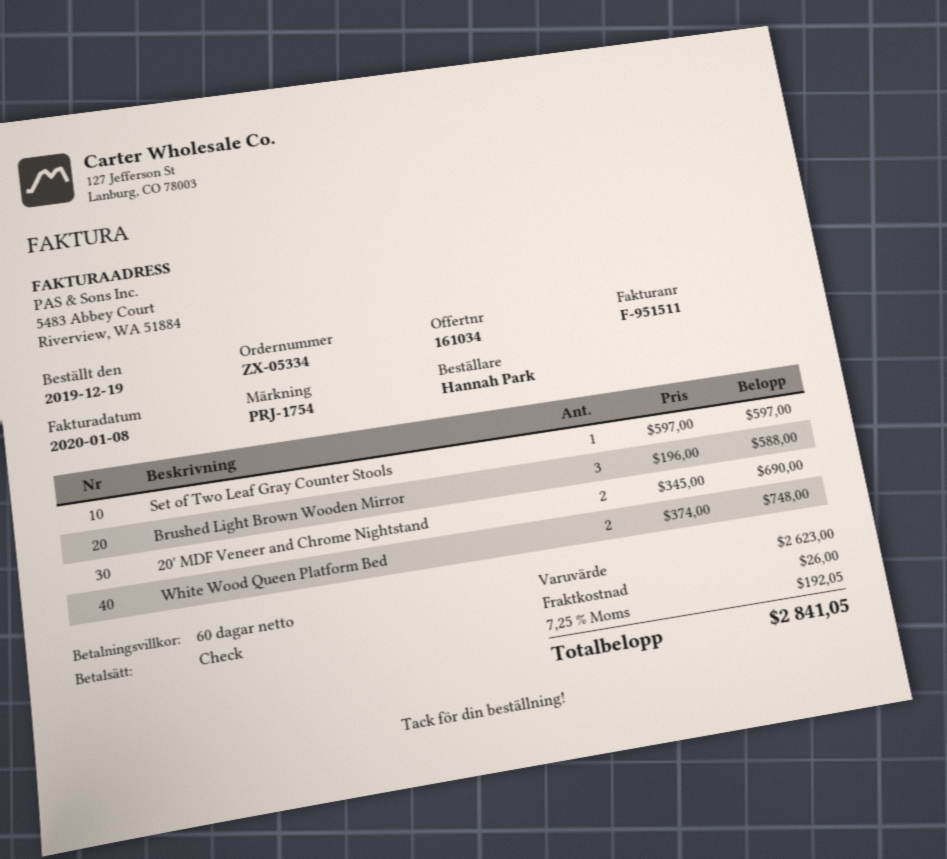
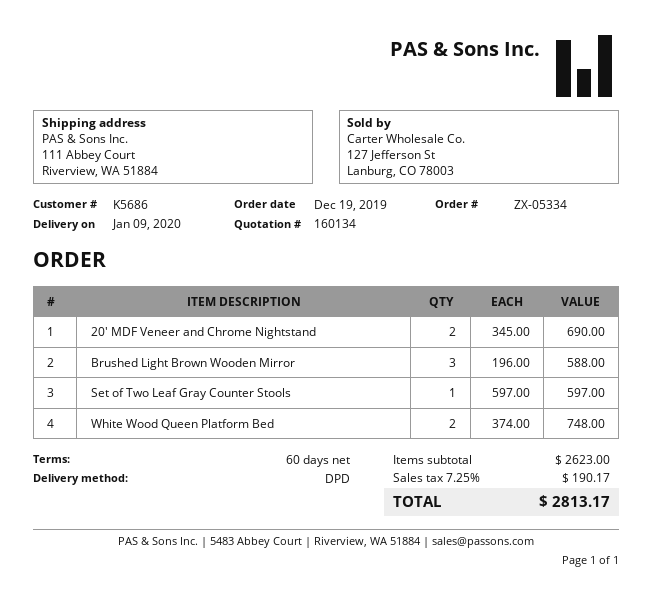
quote number: 161034 -> 160134
shipping: 26.00 -> none
tax: 7.25% = 192.05 -> 7.25% = 190.17
total: 2841.05 -> 2813.17

